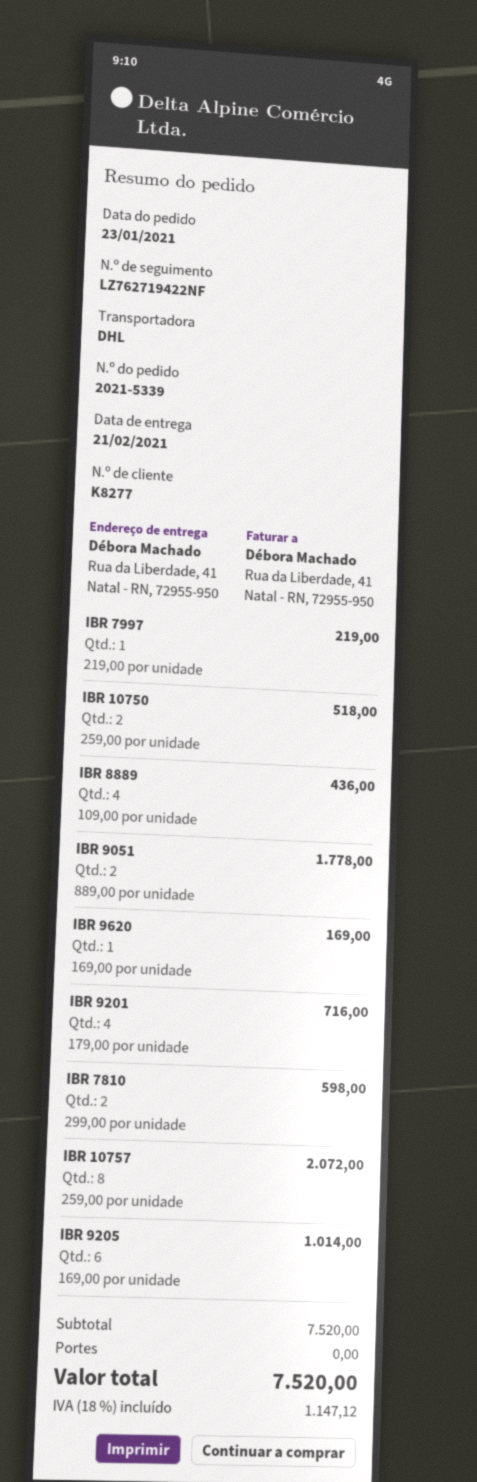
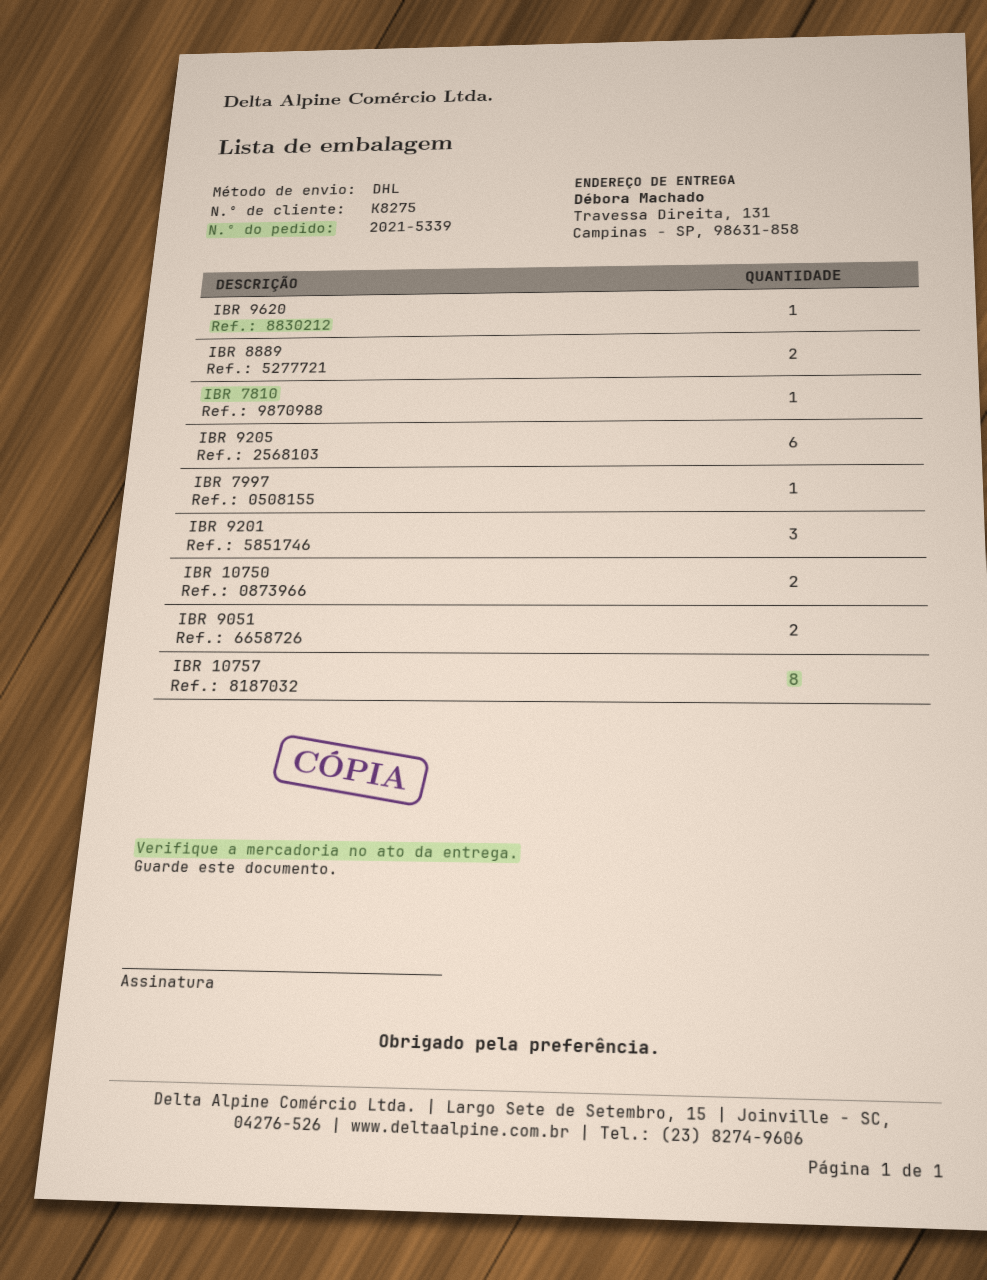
customer number: K8277 -> K8275
ship to: Rua da Liberdade, 41, Natal - RN, 72955-950 -> Travessa Direita, 131, Campinas - SP, 98631-858
IBR 8889: 4 -> 2
IBR 9201: 4 -> 3
IBR 7810: 2 -> 1

